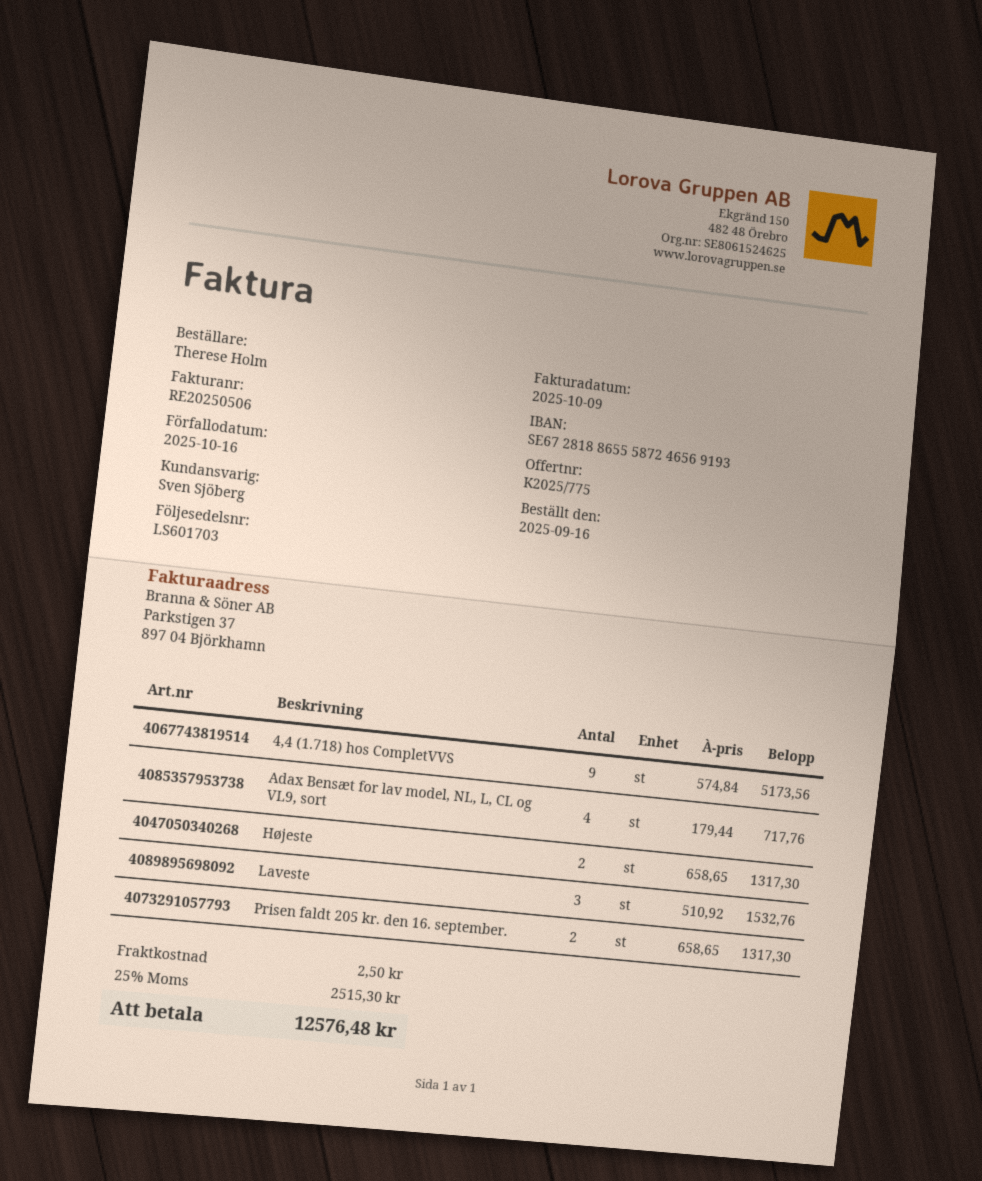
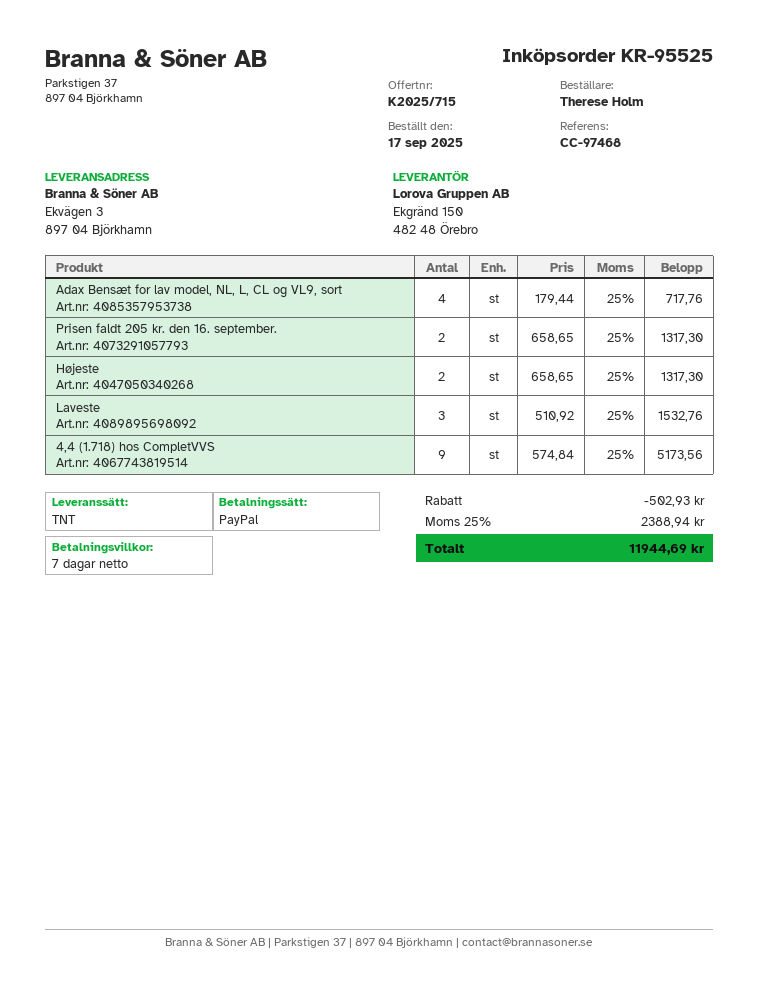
quote number: K2025/775 -> K2025/715
order date: 2025-09-16 -> 2025-09-17
discount: none -> 502.93
shipping: 2.50 -> none
tax: 25% = 2515.30 -> 25% = 2388.94
total: 12576.48 -> 11944.69

